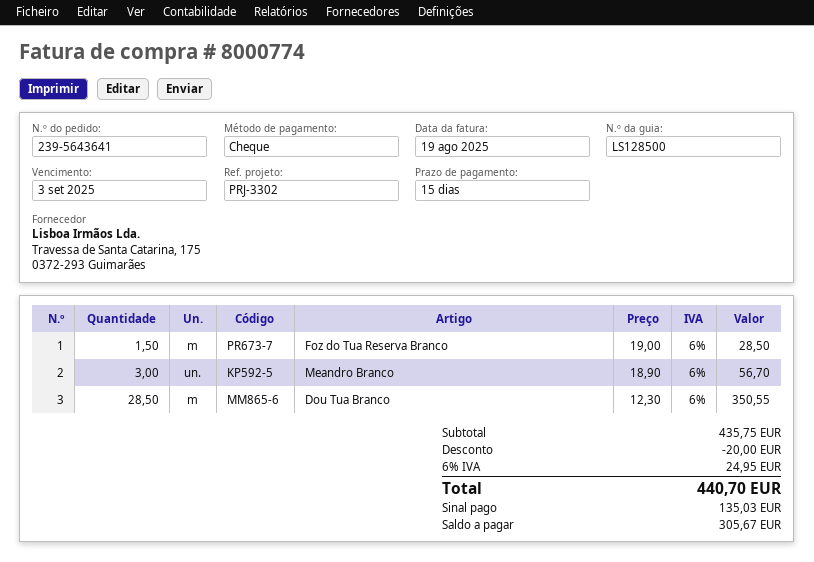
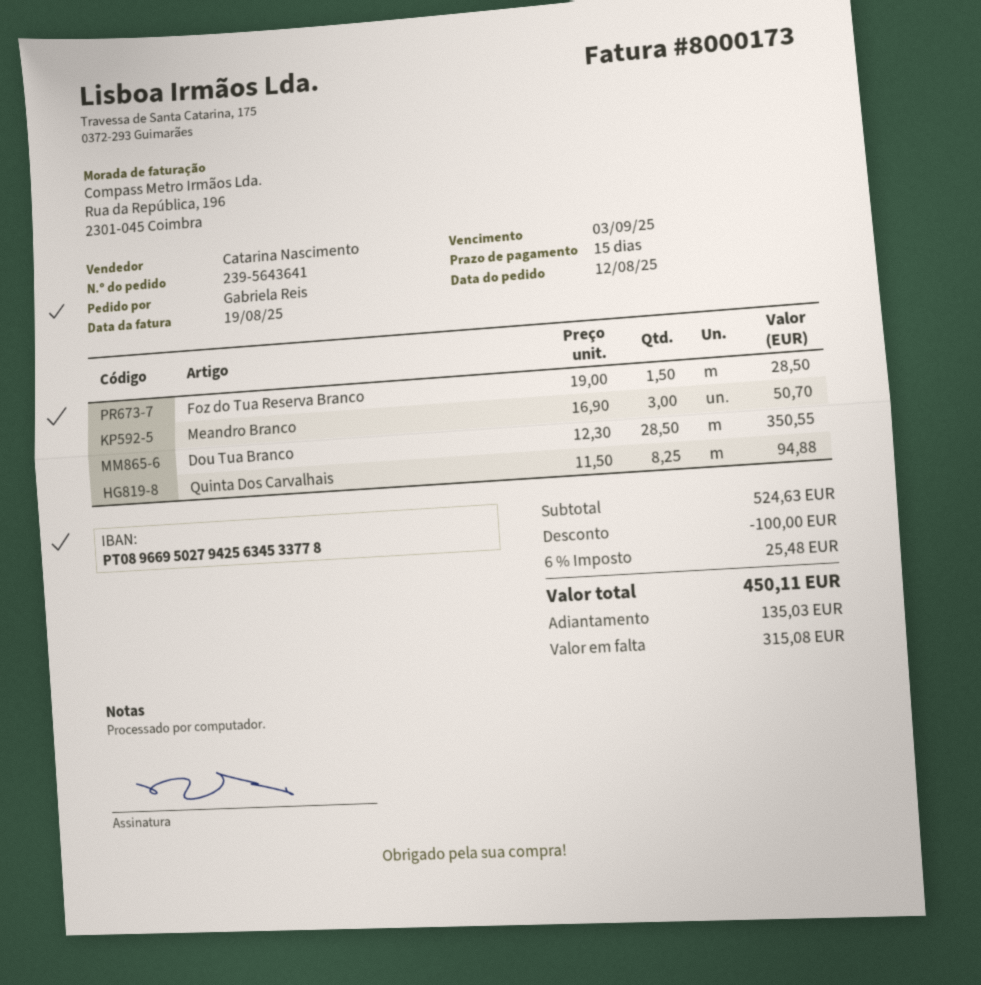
invoice number: 8000774 -> 8000173
Meandro Branco: 3 x 18.90 = 56.70 -> 3 x 16.90 = 50.70
Quinta Dos Carvalhais: none -> 8.25 x 11.50 = 94.88
subtotal: 435.75 -> 524.63
discount: 20.00 -> 100.00
tax: 6% = 24.95 -> 6% = 25.48
total: 440.70 -> 450.11
balance: 305.67 -> 315.08

